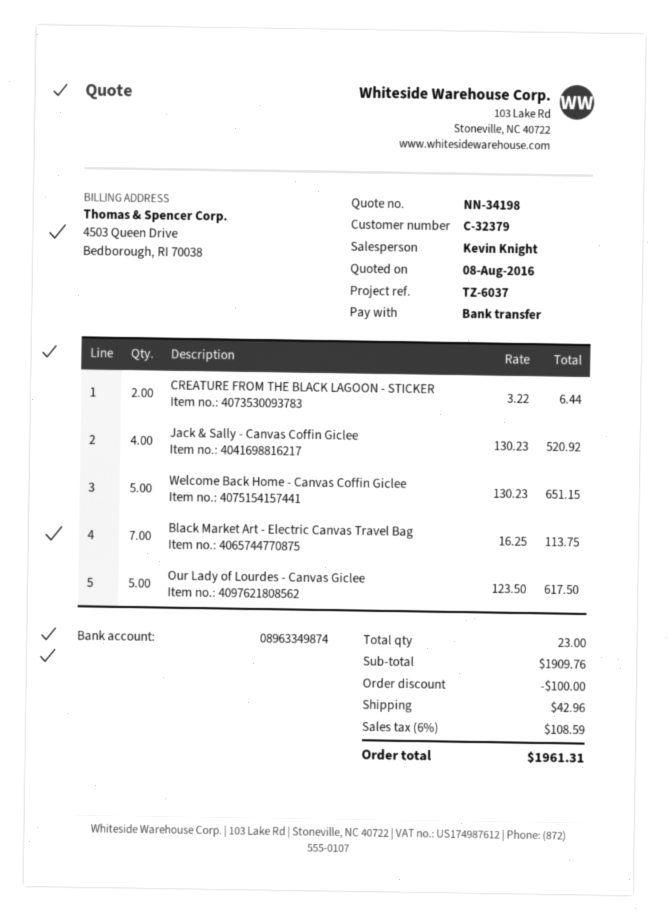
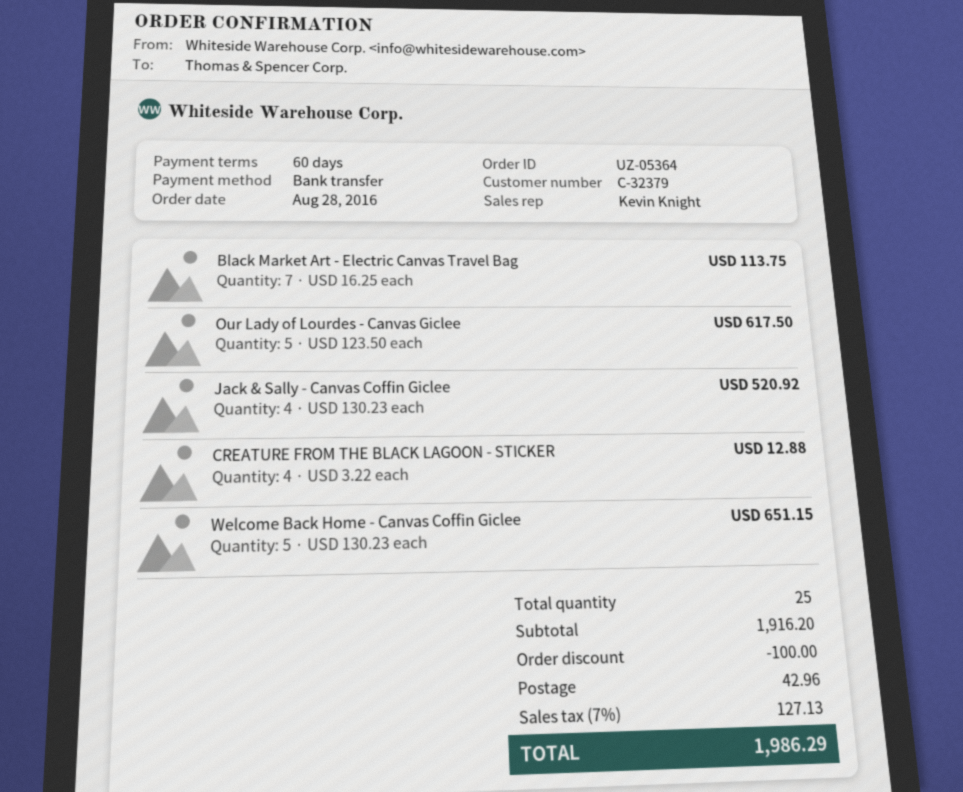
CREATURE FROM THE BLACK LAGOON - STICKER: 2 x 3.22 = 6.44 -> 4 x 3.22 = 12.88
total quantity: 23 -> 25
subtotal: 1909.76 -> 1916.20
tax: 6% = 108.59 -> 7% = 127.13
total: 1961.31 -> 1986.29

